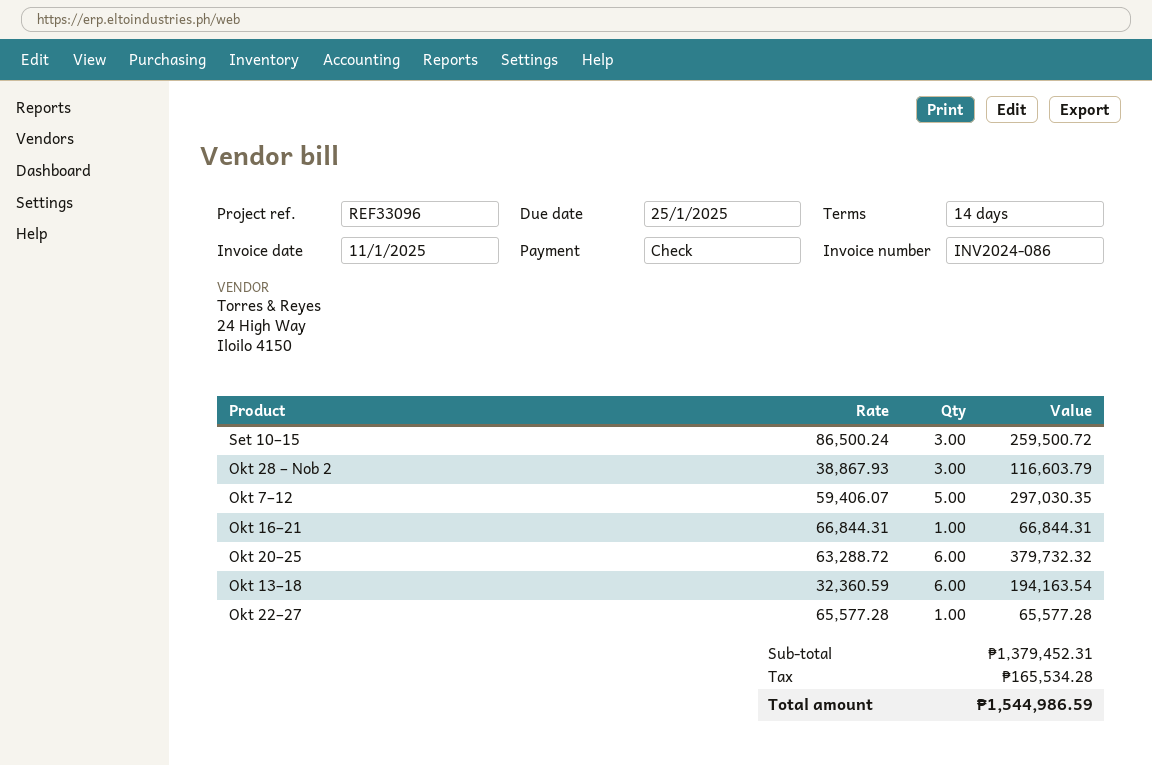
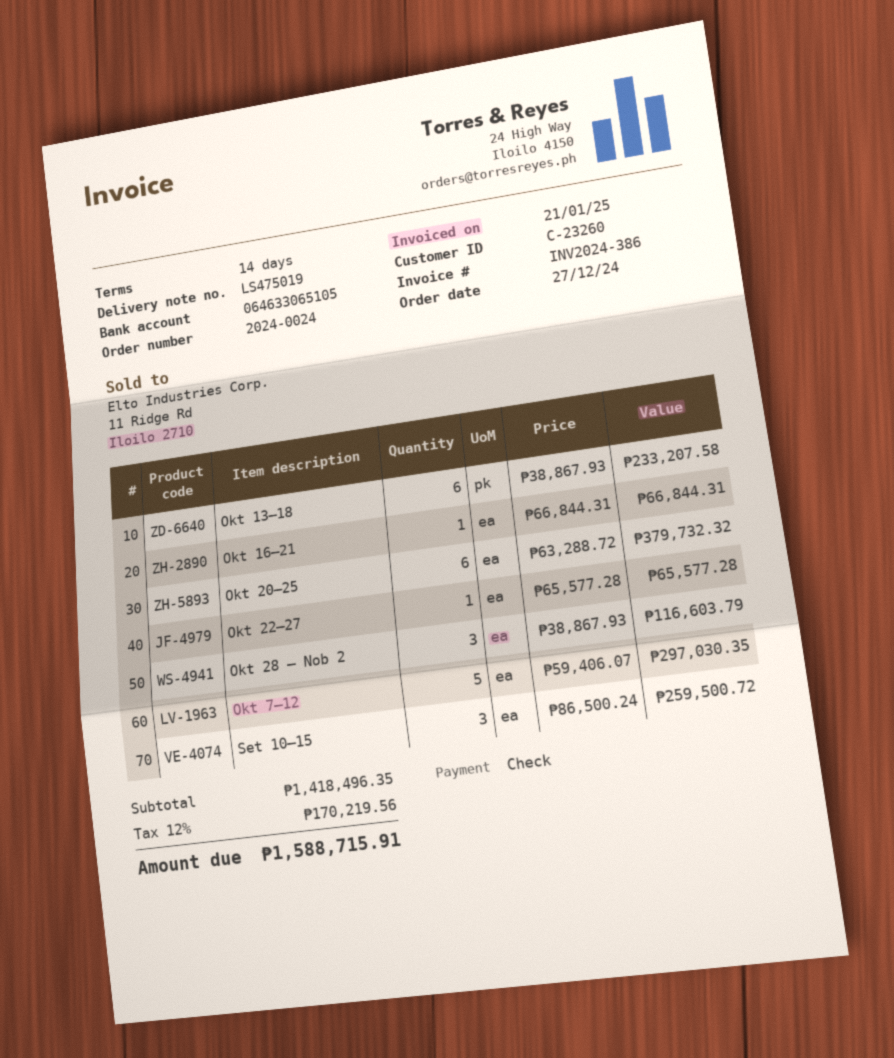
invoice number: INV2024-086 -> INV2024-386
invoice date: 2025-01-11 -> 2025-01-21
Okt 13–18: 6 x 32360.59 = 194163.54 -> 6 x 38867.93 = 233207.58
subtotal: 1379452.31 -> 1418496.35
tax: 165534.28 -> 170219.56
total: 1544986.59 -> 1588715.91

